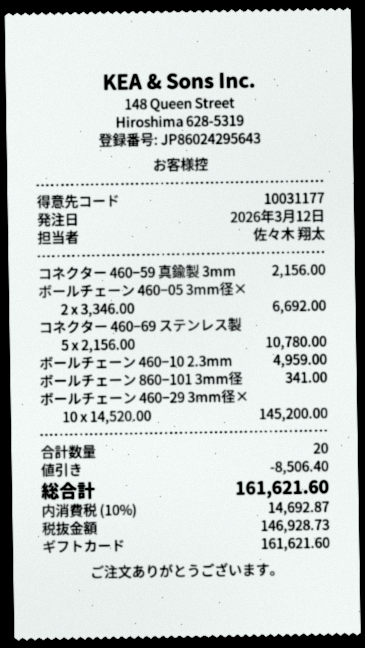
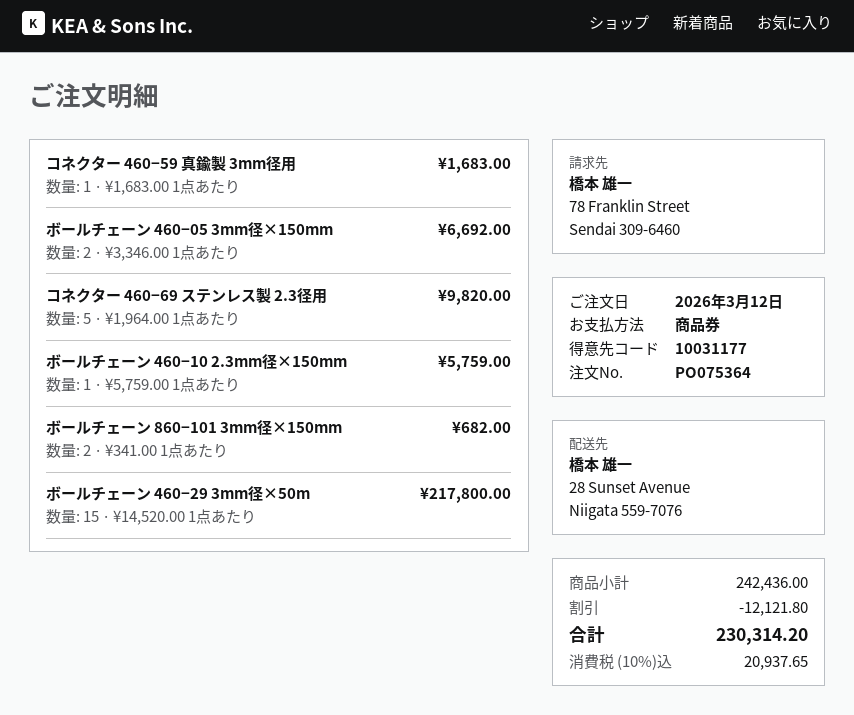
コネクター 460−59 真鍮製 3mm: 1 x 2156.00 = 2156.00 -> 1 x 1683.00 = 1683.00
コネクター 460−69 ステンレス製: 5 x 2156.00 = 10780.00 -> 5 x 1964.00 = 9820.00
ボールチェーン 460−10 2.3mm: 1 x 4959.00 = 4959.00 -> 1 x 5759.00 = 5759.00
ボールチェーン 860−101 3mm径: 1 x 341.00 = 341.00 -> 2 x 341.00 = 682.00
ボールチェーン 460−29 3mm径×: 10 x 14520.00 = 145200.00 -> 15 x 14520.00 = 217800.00
discount: 8506.40 -> 12121.80
tax: 10% = 14692.87 -> 10% = 20937.65
total: 161621.60 -> 230314.20

